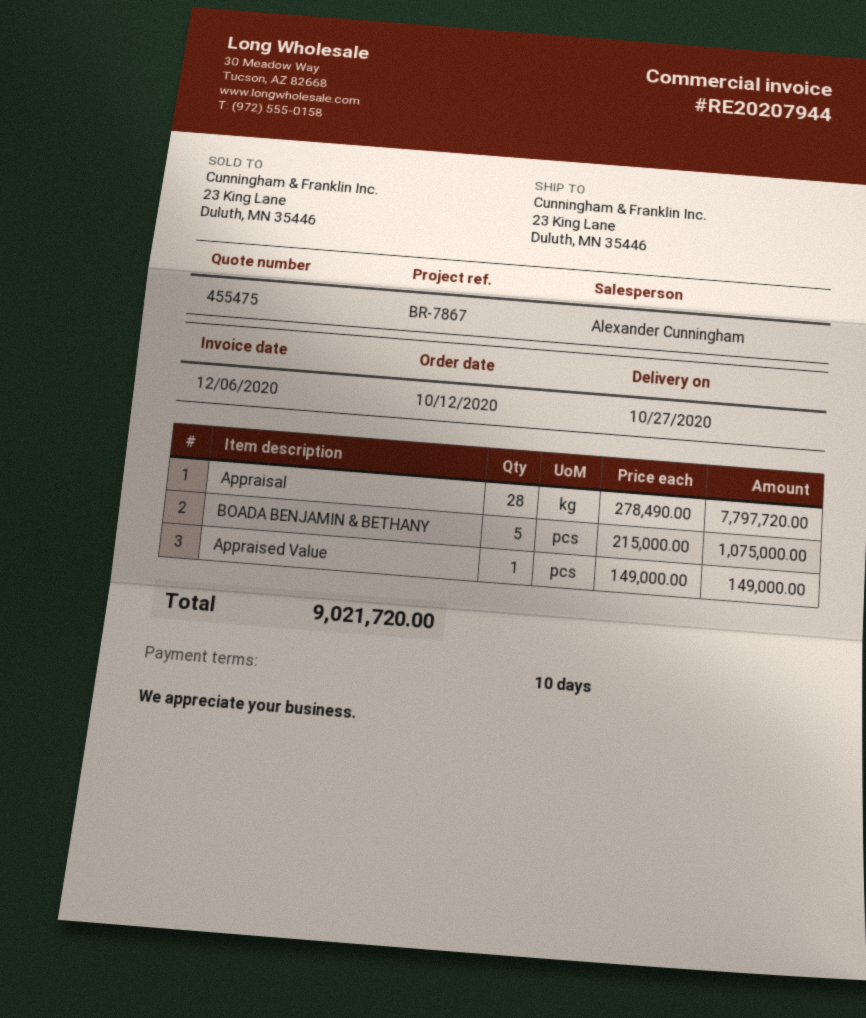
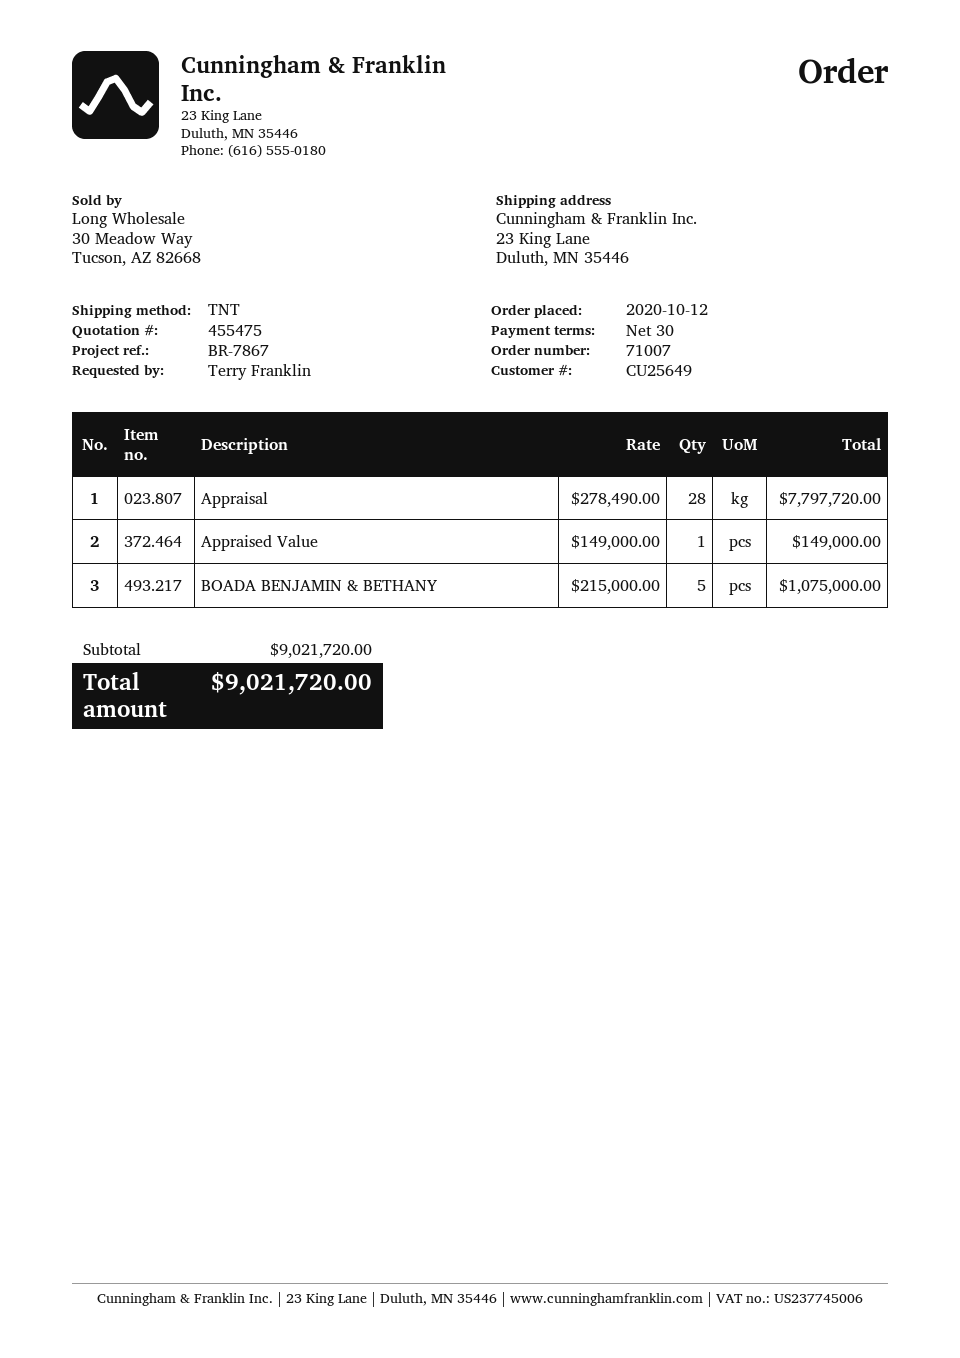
payment terms: 10 days -> 30 days

